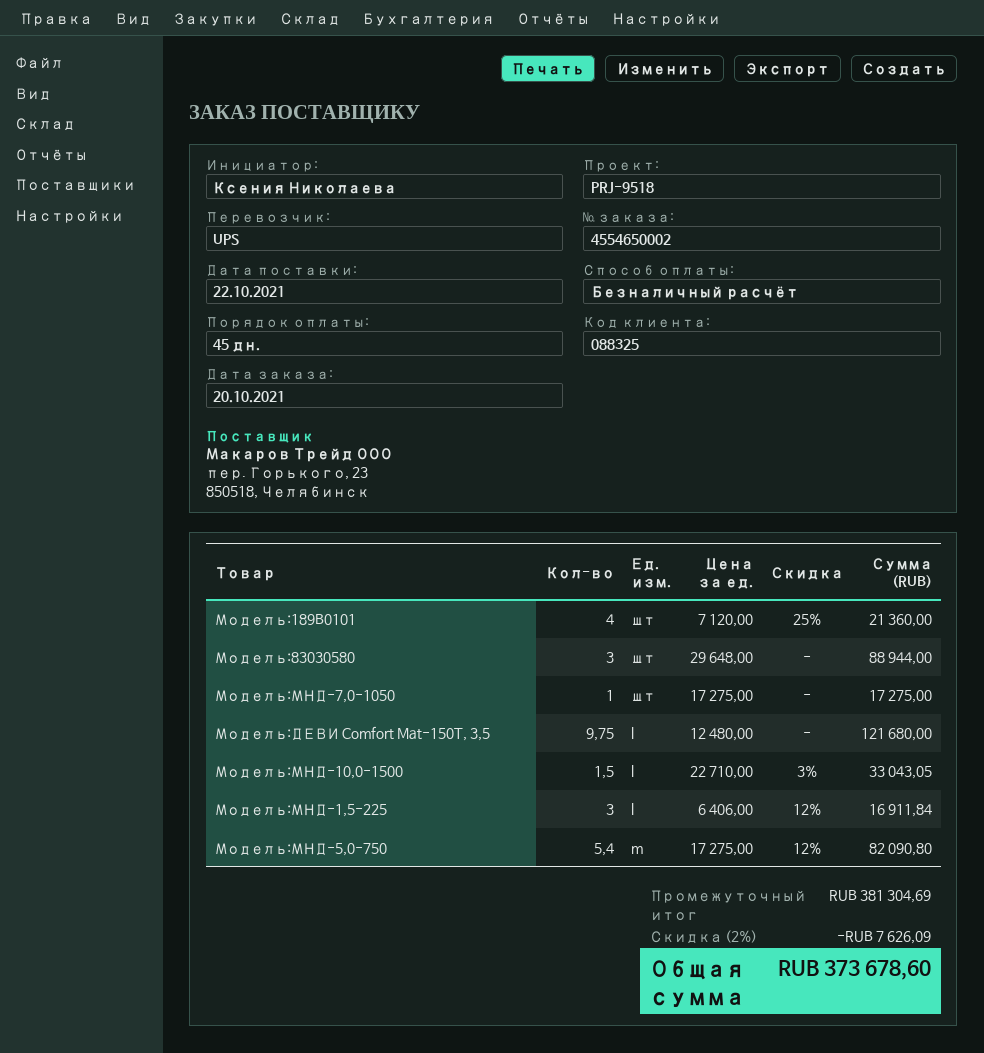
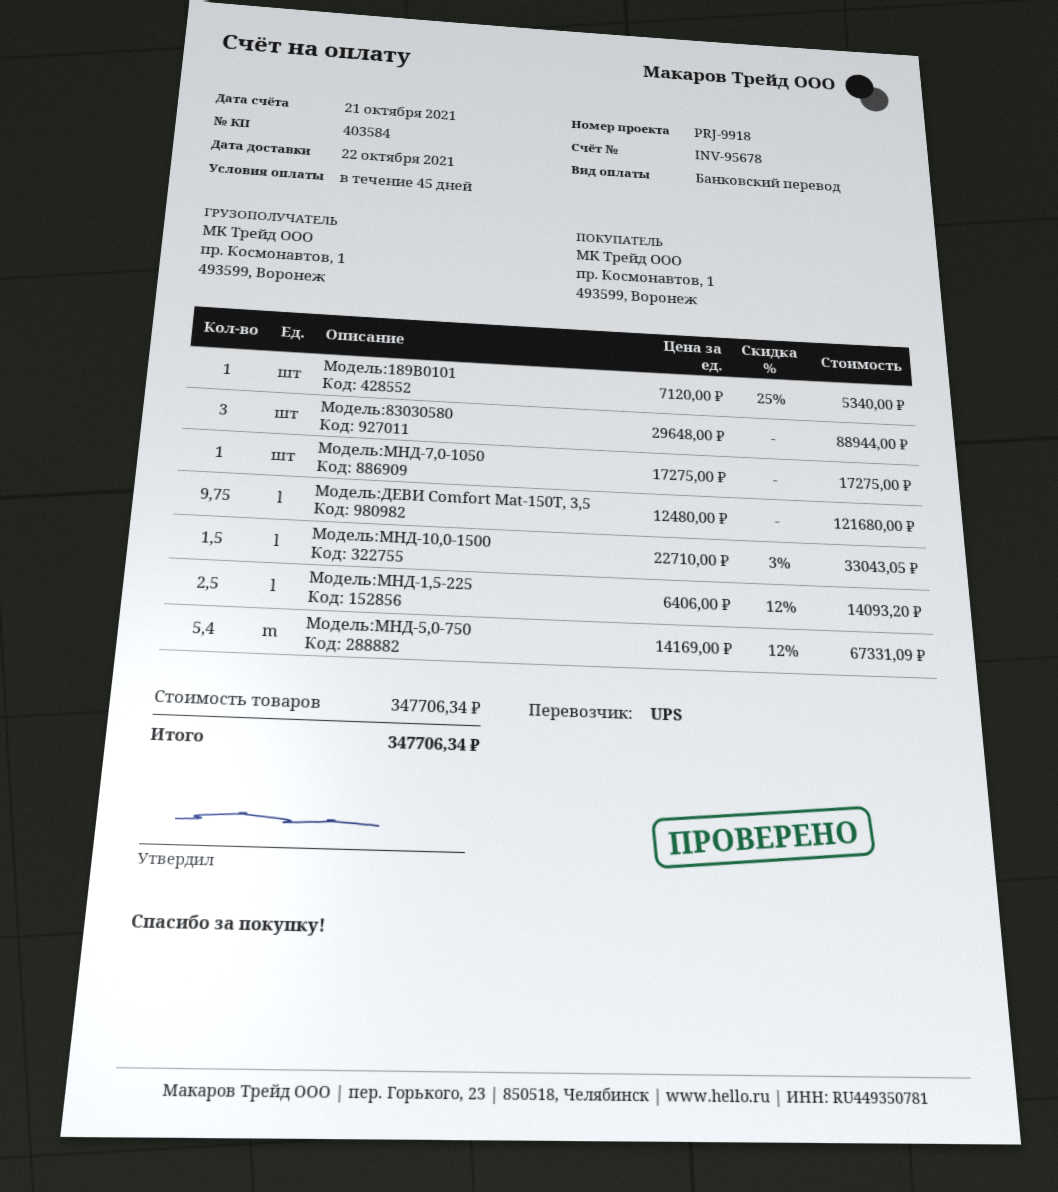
reference: PRJ-9518 -> PRJ-9918
Модель:189B0101: 4 x 7120.00 - 25% = 21360.00 -> 1 x 7120.00 - 25% = 5340.00
Модель:МНД-1,5-225: 3 x 6406.00 - 12% = 16911.84 -> 2.5 x 6406.00 - 12% = 14093.20
Модель:МНД-5,0-750: 5.4 x 17275.00 - 12% = 82090.80 -> 5.4 x 14169.00 - 12% = 67331.09
subtotal: 381304.69 -> 347706.34
discount: 2% = 7626.09 -> none
total: 373678.60 -> 347706.34

